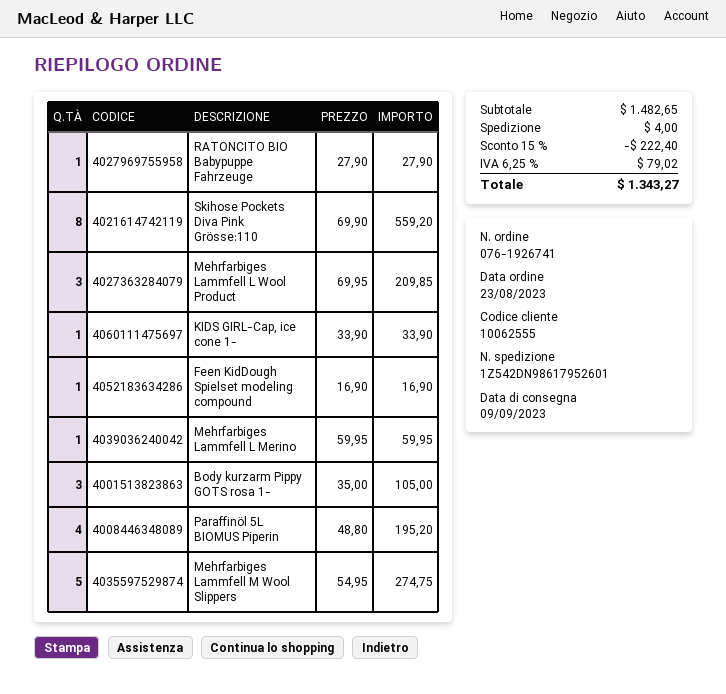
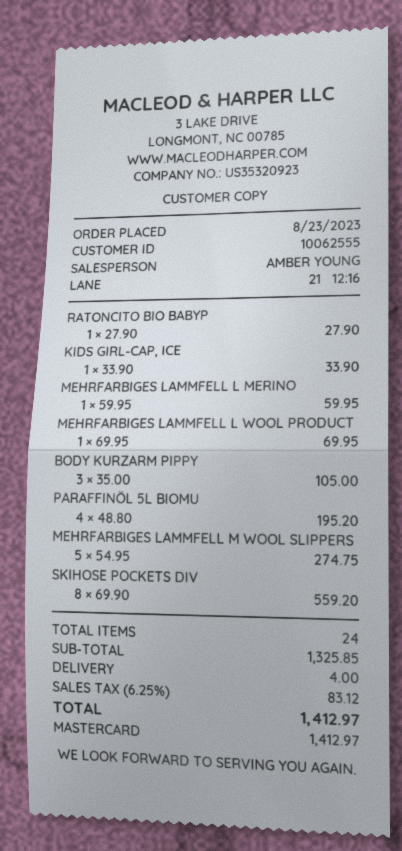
Mehrfarbiges Lammfell L Wool Product: 3 x 69.95 = 209.85 -> 1 x 69.95 = 69.95
Feen KidDough Spielset modeling compound: 1 x 16.90 = 16.90 -> none
subtotal: 1482.65 -> 1325.85
discount: 15% = 222.40 -> none
tax: 6.25% = 79.02 -> 6.25% = 83.12
total: 1343.27 -> 1412.97

